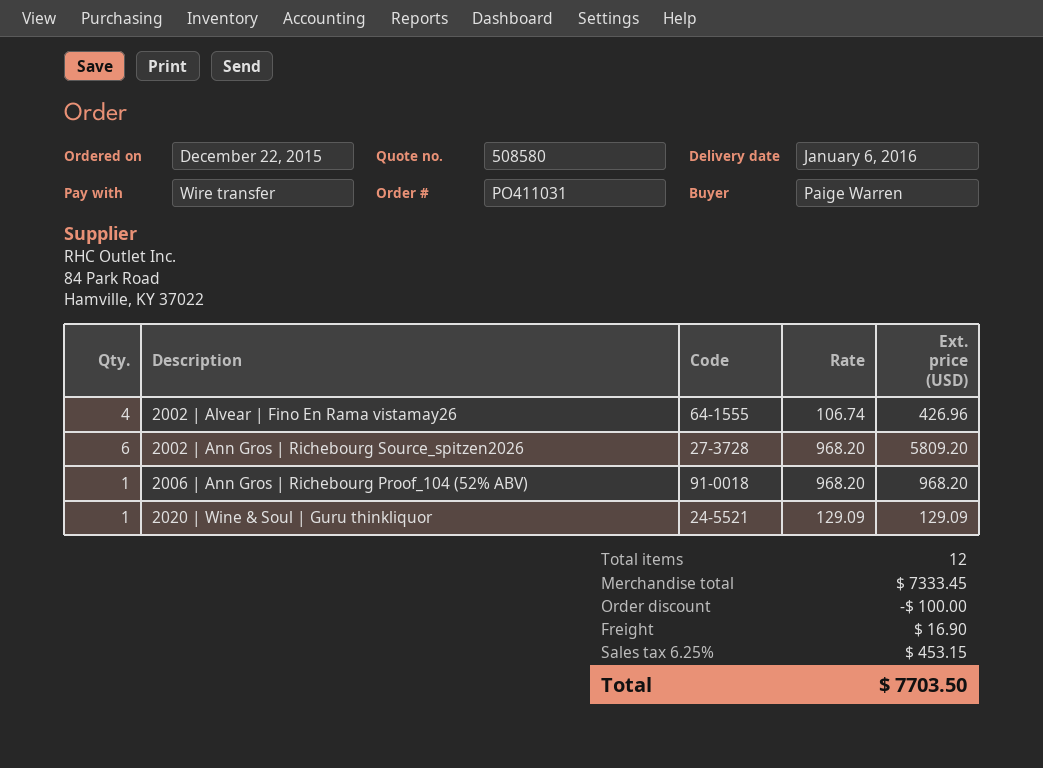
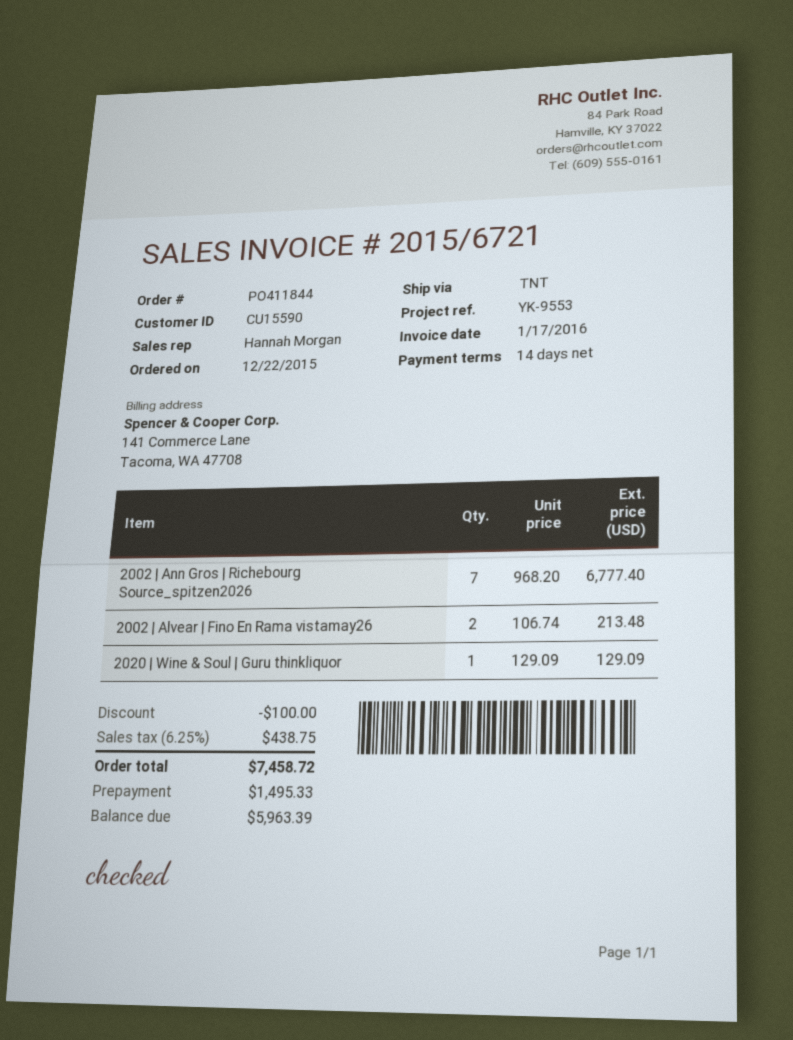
order number: PO411031 -> PO411844
2002 | Alvear | Fino En Rama vistamay26: 4 x 106.74 = 426.96 -> 2 x 106.74 = 213.48
2002 | Ann Gros | Richebourg Source_spitzen2026: 6 x 968.20 = 5809.20 -> 7 x 968.20 = 6777.40
2006 | Ann Gros | Richebourg Proof_104 (52% ABV): 1 x 968.20 = 968.20 -> none
shipping: 16.90 -> none
tax: 6.25% = 453.15 -> 6.25% = 438.75
total: 7703.50 -> 7458.72

